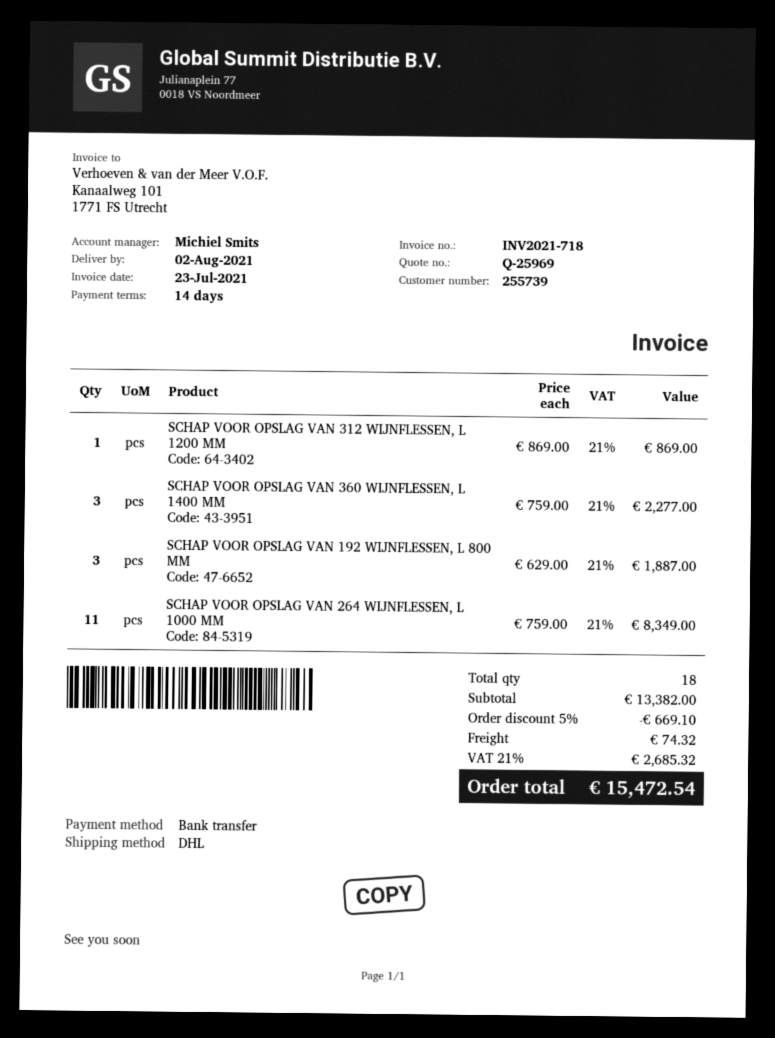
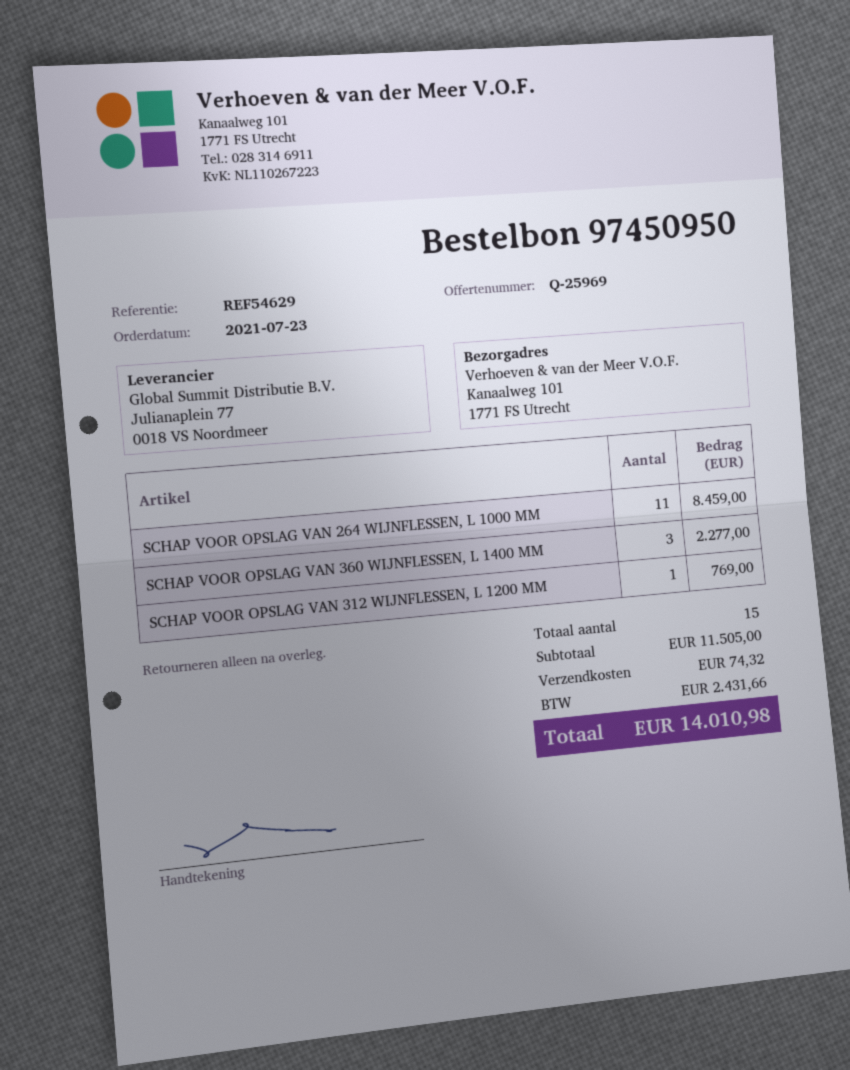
SCHAP VOOR OPSLAG VAN 312 WIJNFLESSEN, L 1200 MM: 1 for 869.00 -> 1 for 769.00
SCHAP VOOR OPSLAG VAN 192 WIJNFLESSEN, L 800 MM: 3 for 1887.00 -> none
SCHAP VOOR OPSLAG VAN 264 WIJNFLESSEN, L 1000 MM: 11 for 8349.00 -> 11 for 8459.00
total quantity: 18 -> 15
subtotal: 13382.00 -> 11505.00
discount: 5% = 669.10 -> none
tax: 2685.32 -> 2431.66
total: 15472.54 -> 14010.98

